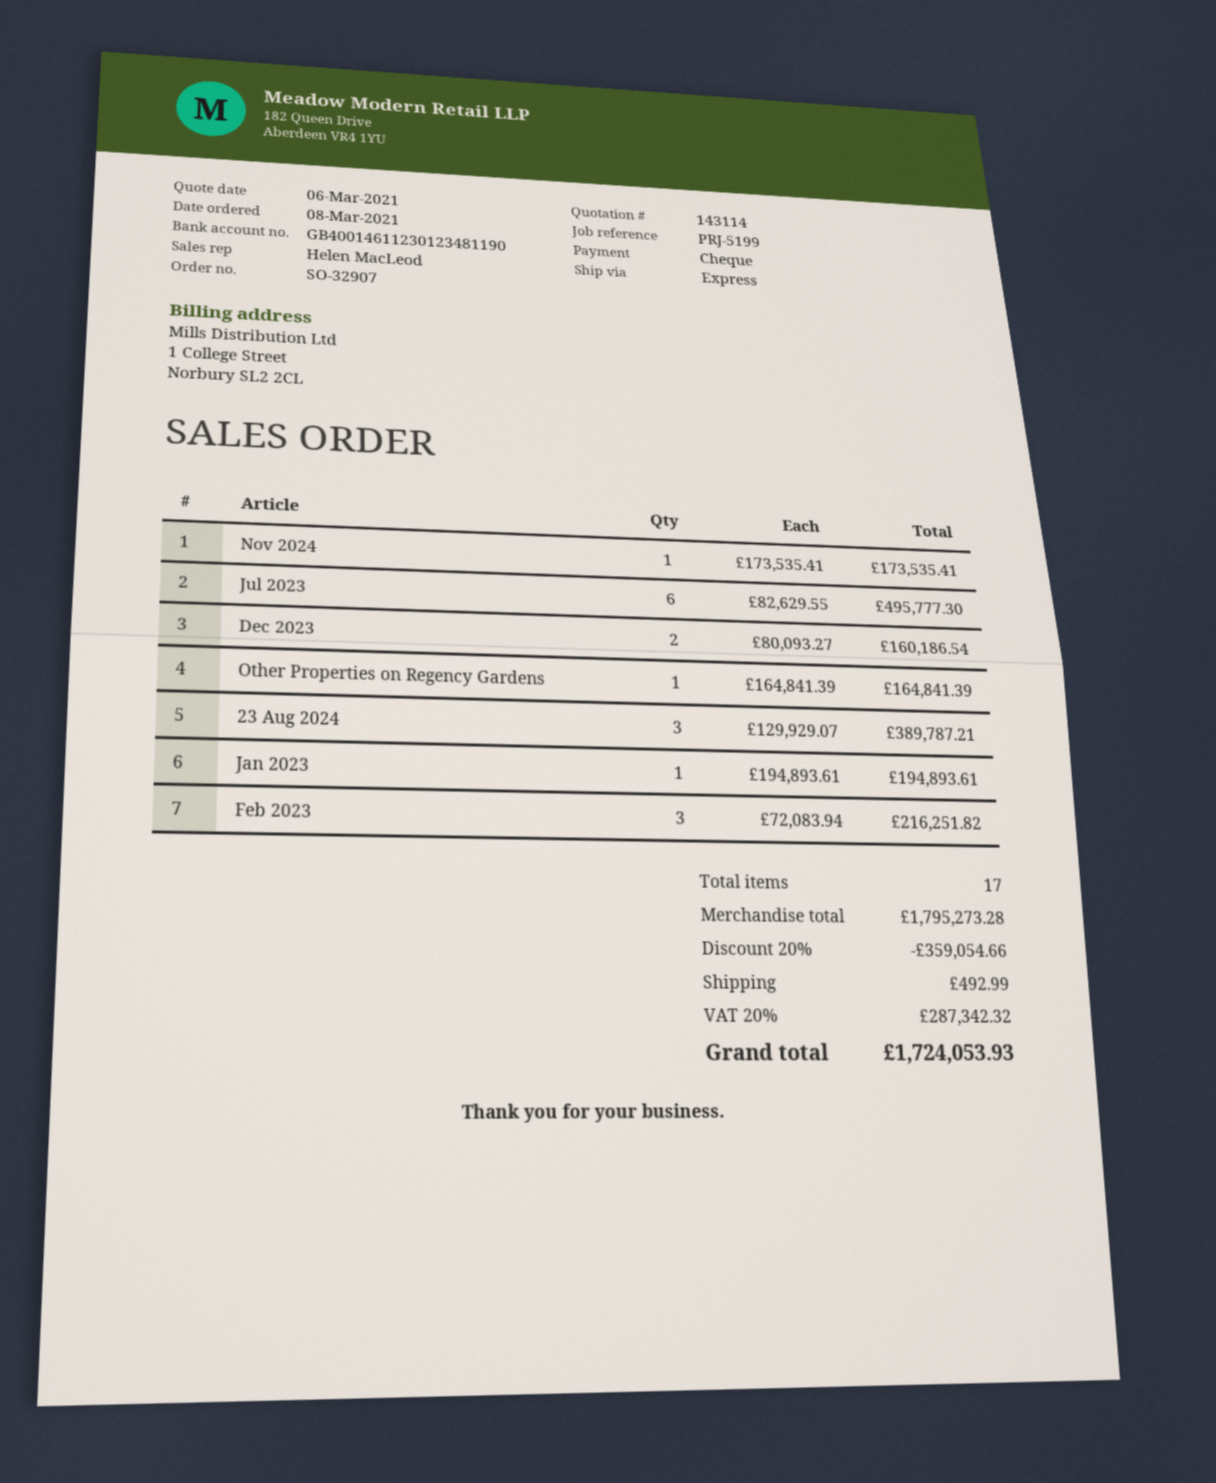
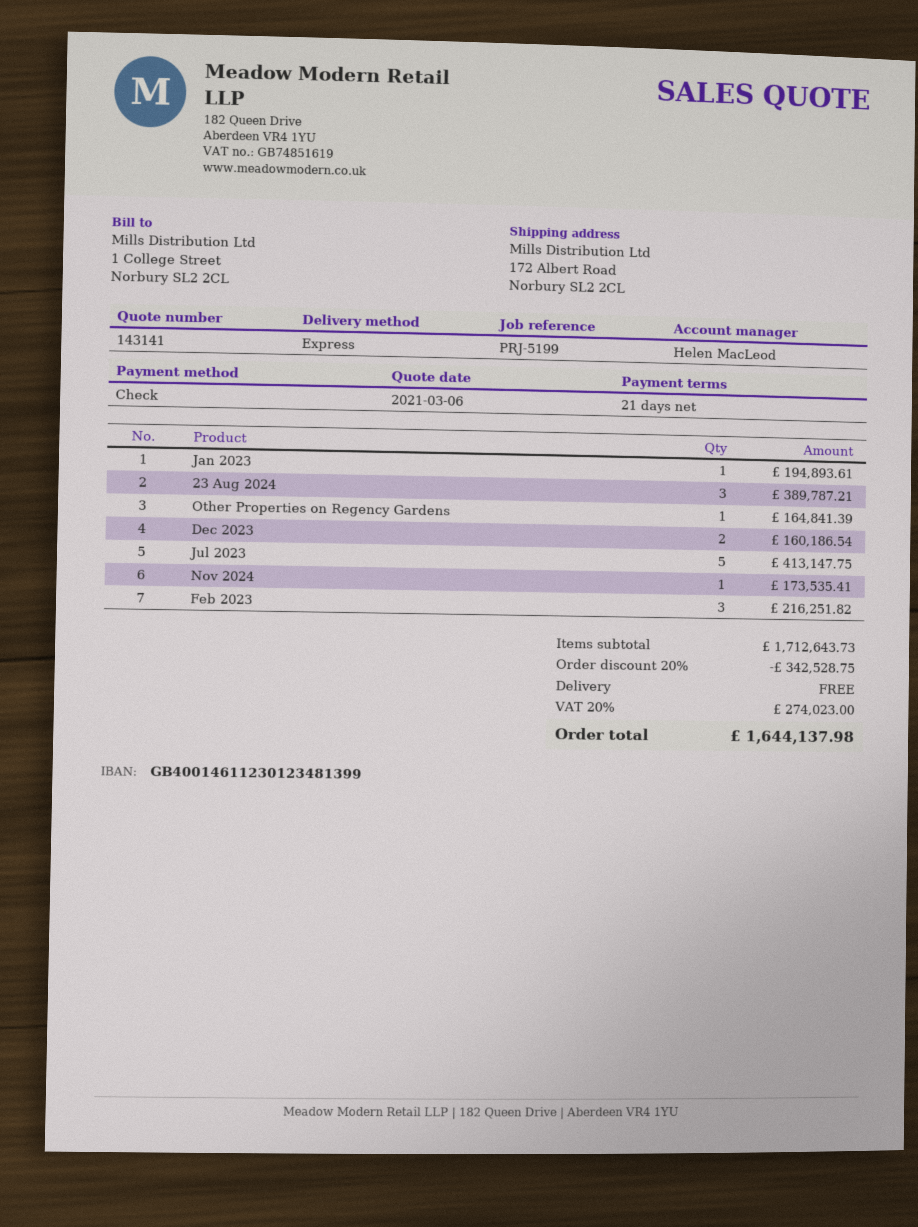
quote number: 143114 -> 143141
bank account: GB40014611230123481190 -> GB40014611230123481399
Jul 2023: 6 for 495777.30 -> 5 for 413147.75
subtotal: 1795273.28 -> 1712643.73
discount: 20% = 359054.66 -> 20% = 342528.75
shipping: 492.99 -> 0.00
tax: 20% = 287342.32 -> 20% = 274023.00
total: 1724053.93 -> 1644137.98

